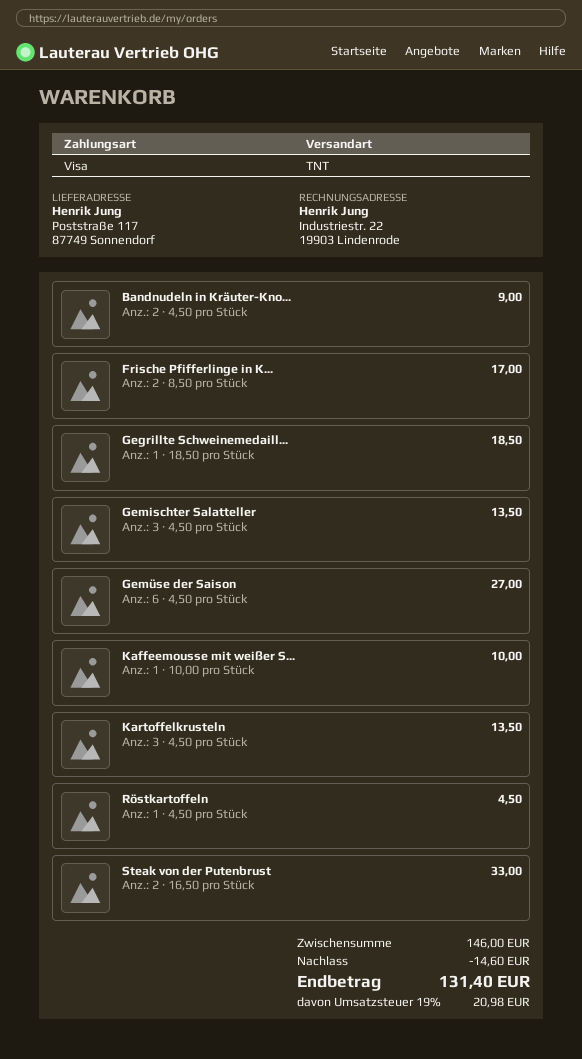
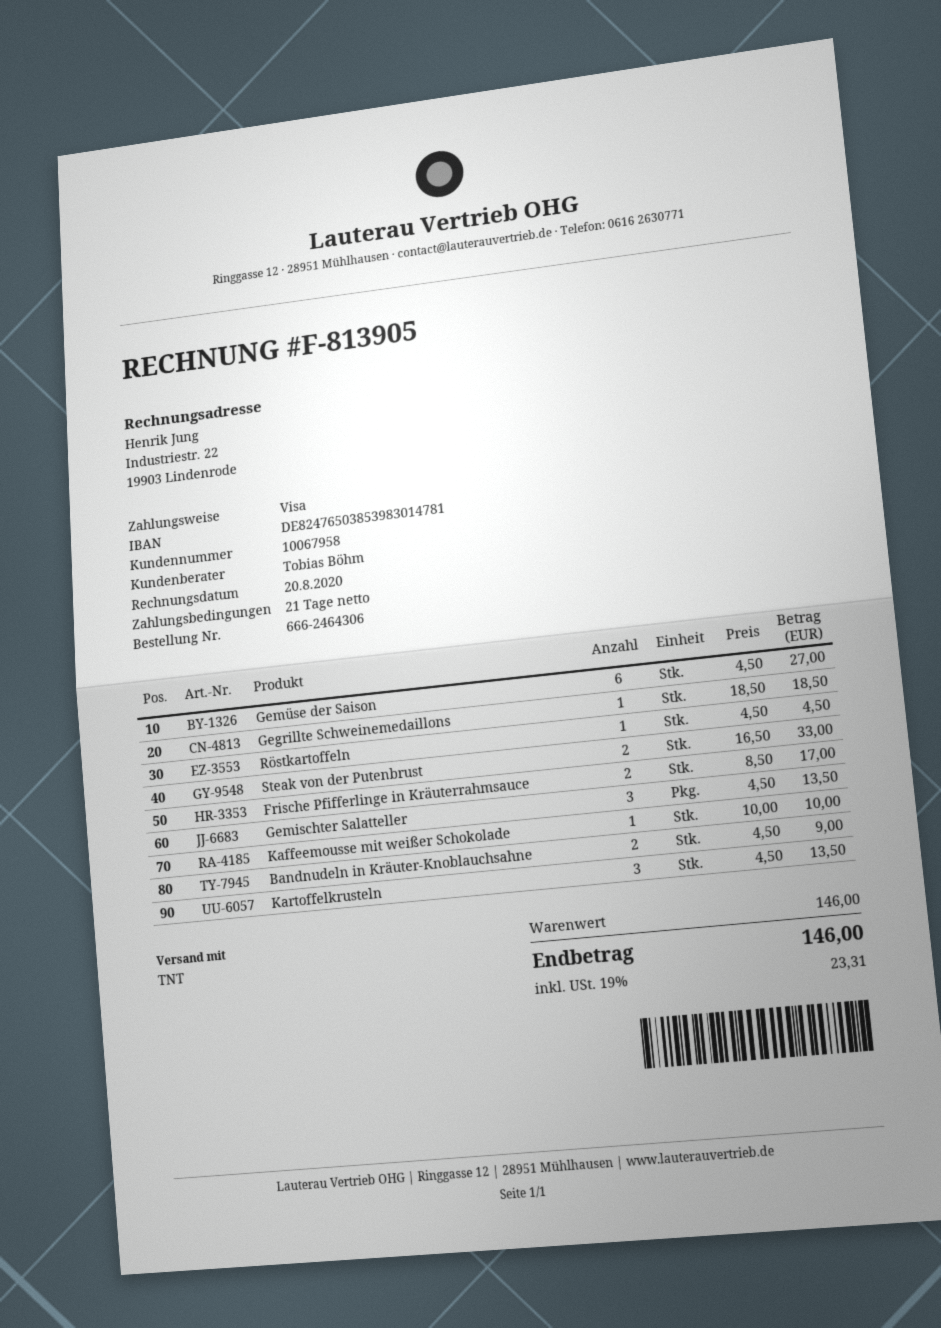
discount: 14.60 -> none
tax: 19% = 20.98 -> 19% = 23.31
total: 131.40 -> 146.00

